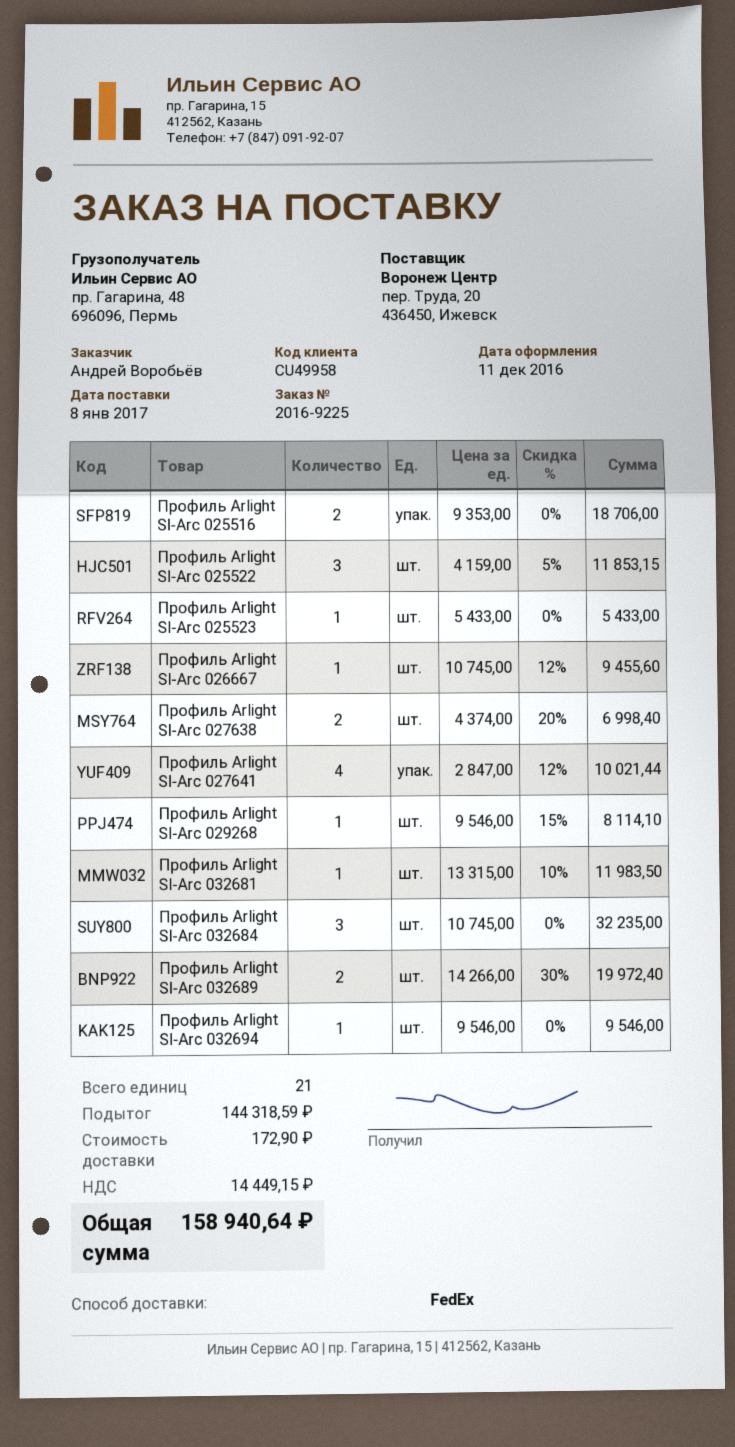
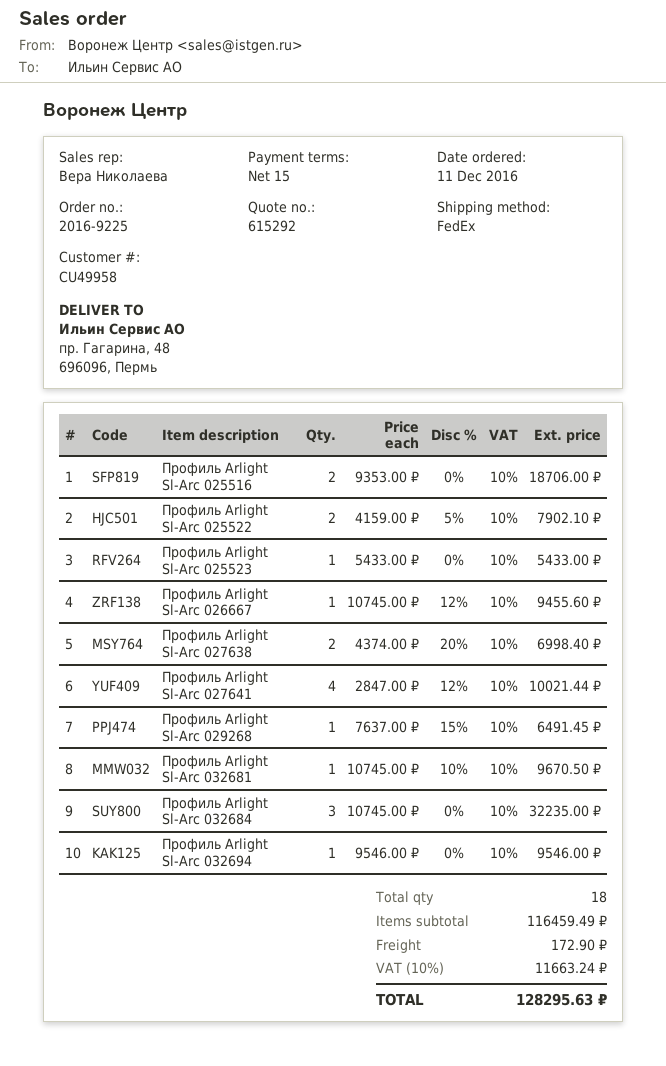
Профиль Arlight Sl-Arc 025522: 3 x 4159.00 - 5% = 11853.15 -> 2 x 4159.00 - 5% = 7902.10
Профиль Arlight Sl-Arc 029268: 1 x 9546.00 - 15% = 8114.10 -> 1 x 7637.00 - 15% = 6491.45
Профиль Arlight Sl-Arc 032681: 1 x 13315.00 - 10% = 11983.50 -> 1 x 10745.00 - 10% = 9670.50
Профиль Arlight Sl-Arc 032689: 2 x 14266.00 - 30% = 19972.40 -> none
total quantity: 21 -> 18
subtotal: 144318.59 -> 116459.49
tax: 14449.15 -> 11663.24
total: 158940.64 -> 128295.63

